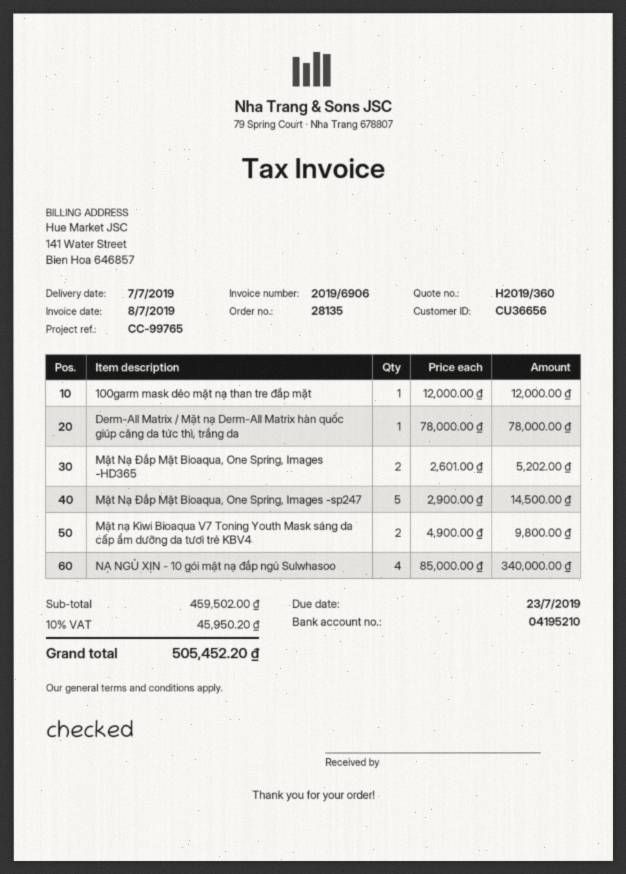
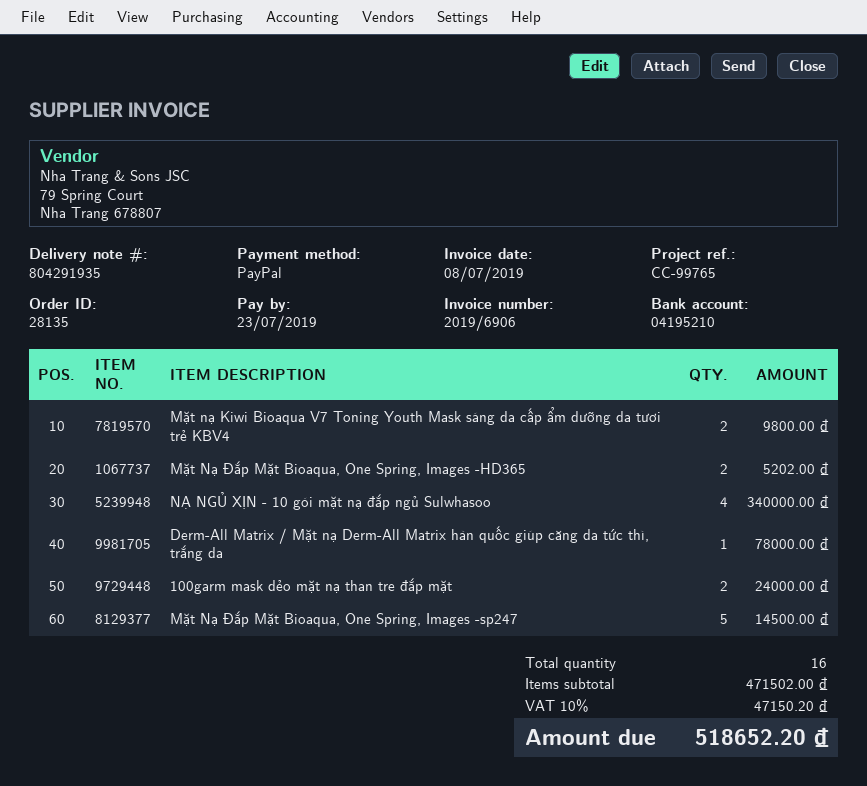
100garm mask dẻo mặt nạ than tre đắp mặt: 1 for 12000.00 -> 2 for 24000.00
subtotal: 459502.00 -> 471502.00
tax: 10% = 45950.20 -> 10% = 47150.20
total: 505452.20 -> 518652.20

